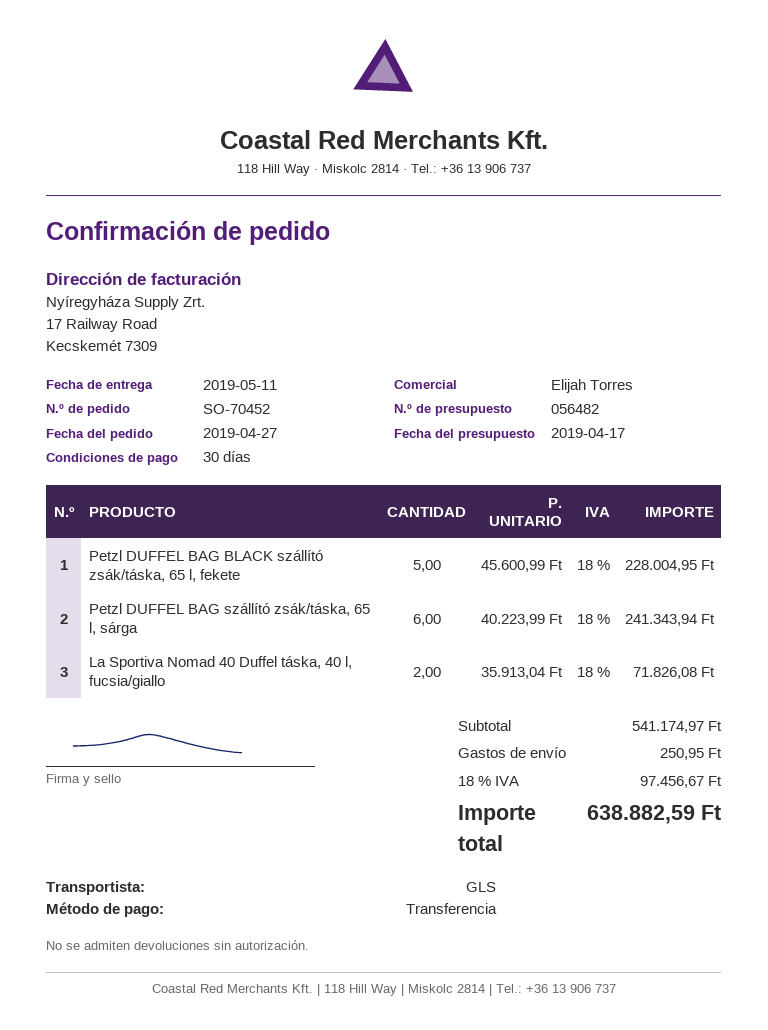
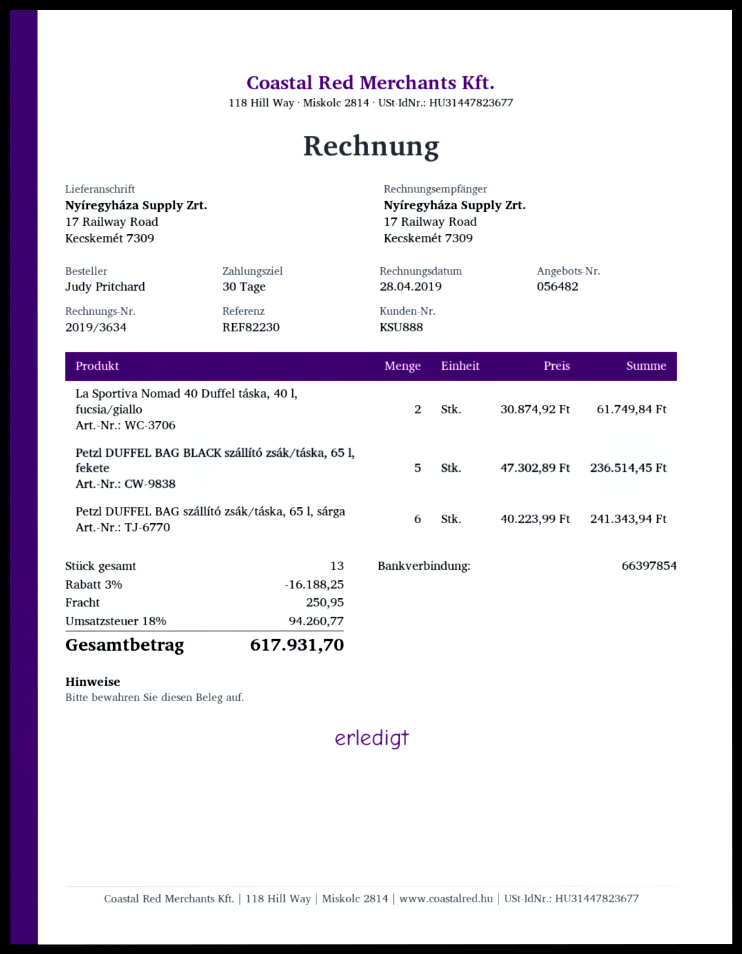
Petzl DUFFEL BAG BLACK szállító zsák/táska, 65 l, fekete: 5 x 45600.99 = 228004.95 -> 5 x 47302.89 = 236514.45
La Sportiva Nomad 40 Duffel táska, 40 l, fucsia/giallo: 2 x 35913.04 = 71826.08 -> 2 x 30874.92 = 61749.84
discount: none -> 3% = 16188.25
tax: 18% = 97456.67 -> 18% = 94260.77
total: 638882.59 -> 617931.70

